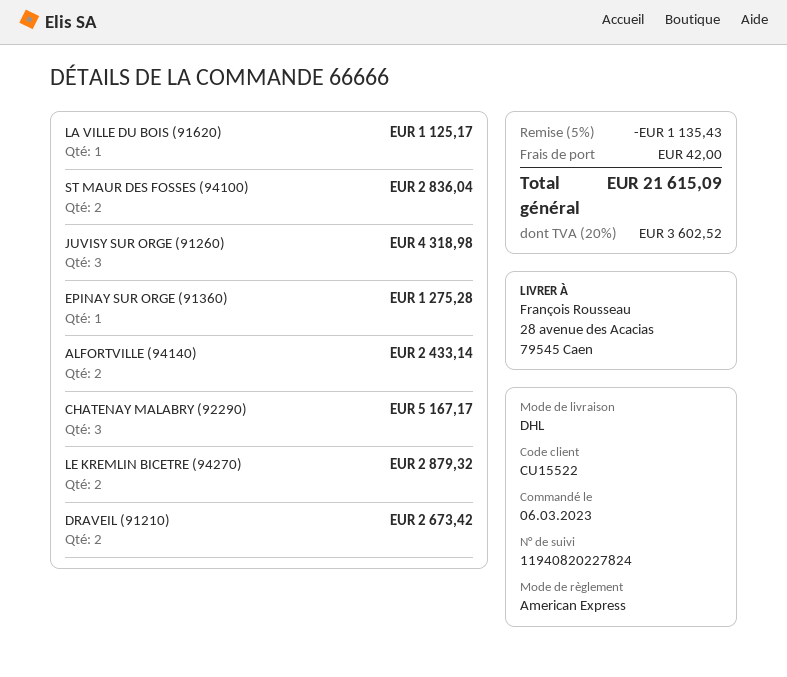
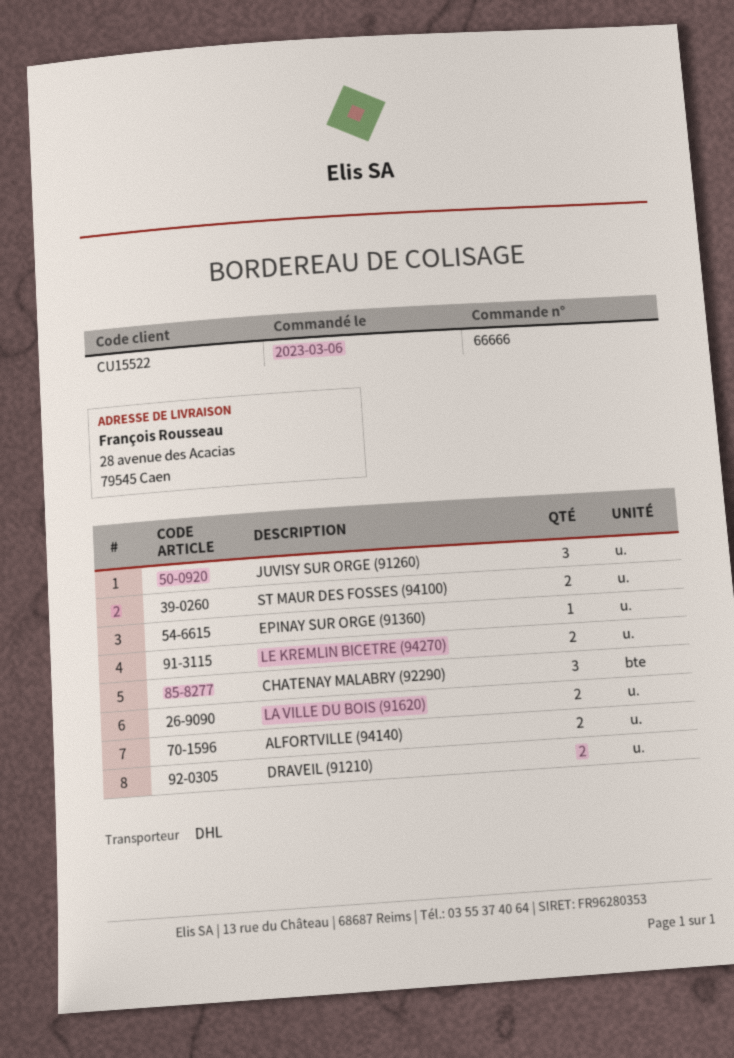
LA VILLE DU BOIS (91620): 1 -> 2

